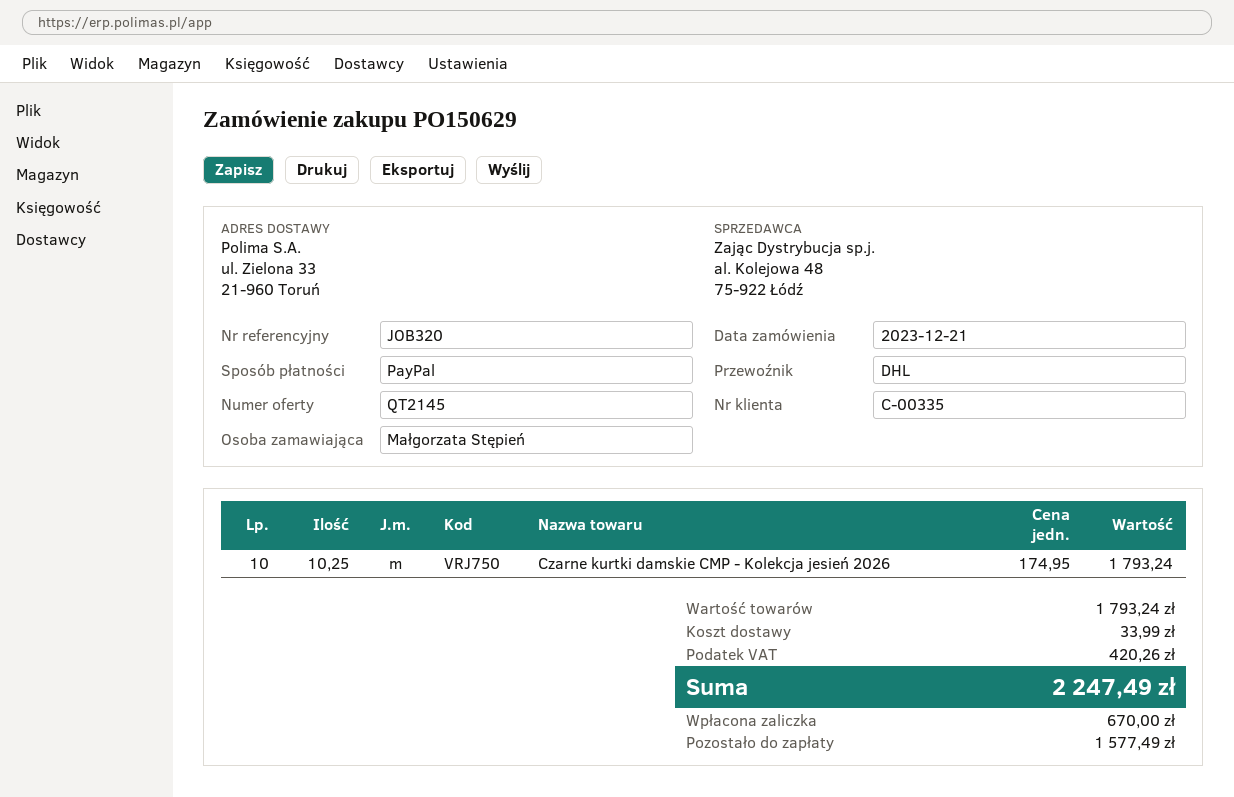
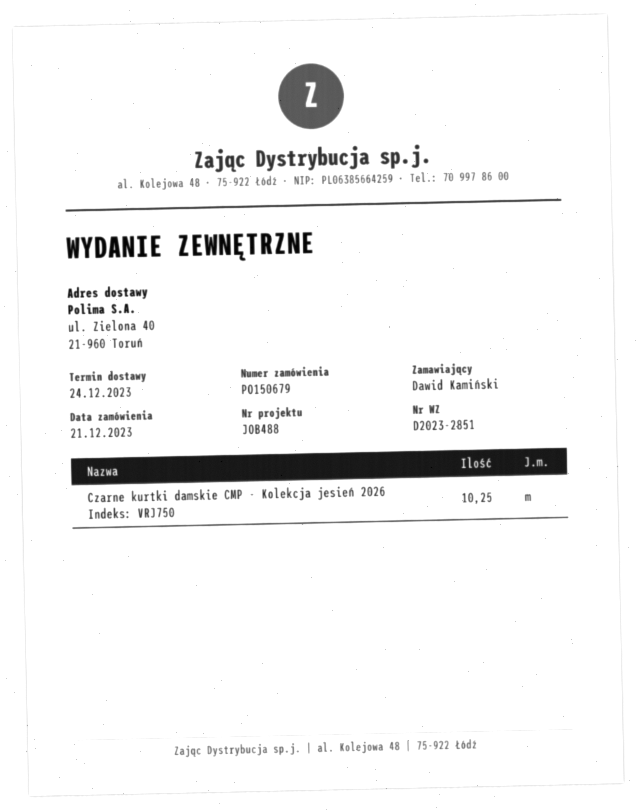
order number: PO150629 -> PO150679
reference: JOB320 -> JOB488
ordered by: Małgorzata Stępień -> Dawid Kamiński
ship to: ul. Zielona 33, 21-960 Toruń -> ul. Zielona 40, 21-960 Toruń

